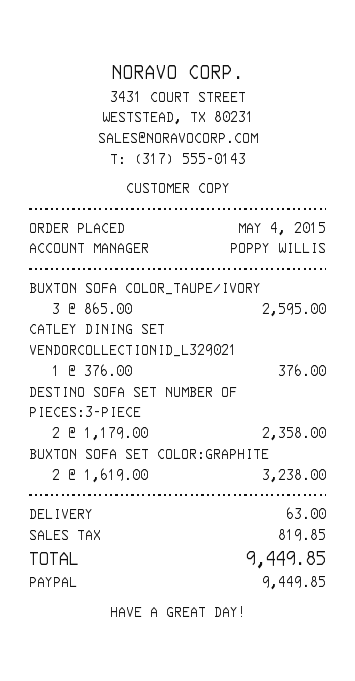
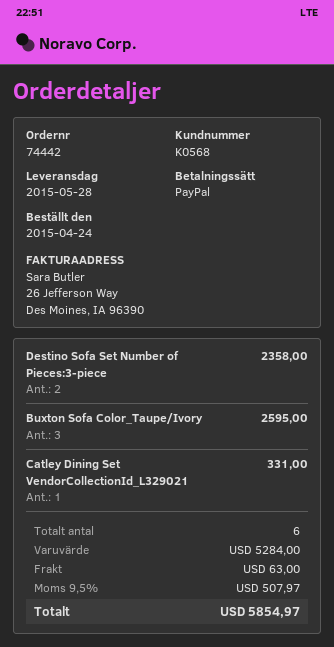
order date: 2015-05-04 -> 2015-04-24
CATLEY DINING SET VENDORCOLLECTIONID_L329021: 1 for 376.00 -> 1 for 331.00
BUXTON SOFA SET COLOR:GRAPHITE: 2 for 3238.00 -> none
tax: 819.85 -> 507.97
total: 9449.85 -> 5854.97

